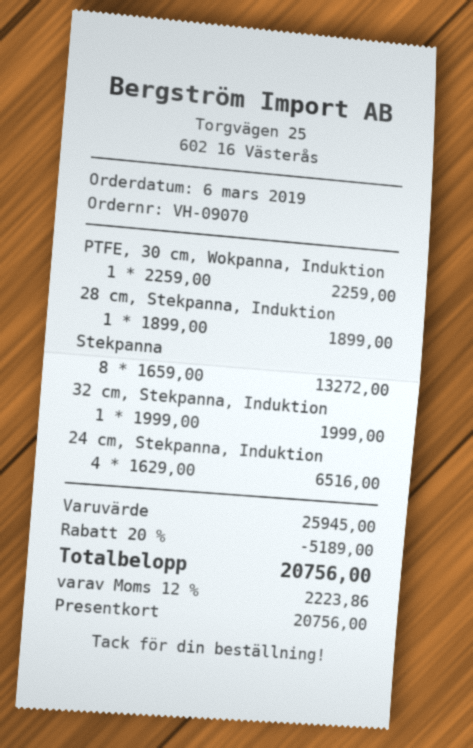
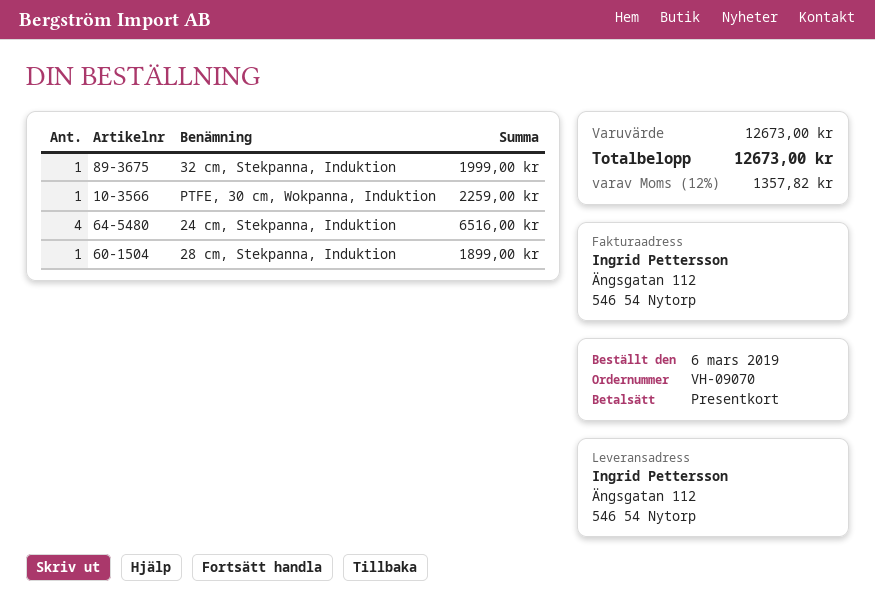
Stekpanna: 8 for 13272.00 -> none
subtotal: 25945.00 -> 12673.00
discount: 20% = 5189.00 -> none
tax: 12% = 2223.86 -> 12% = 1357.82
total: 20756.00 -> 12673.00

